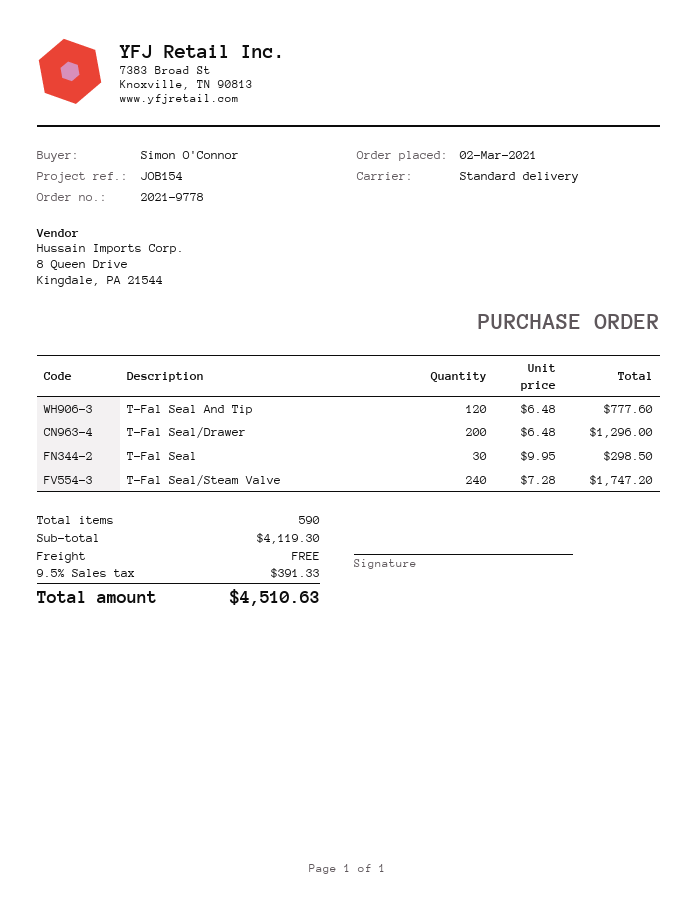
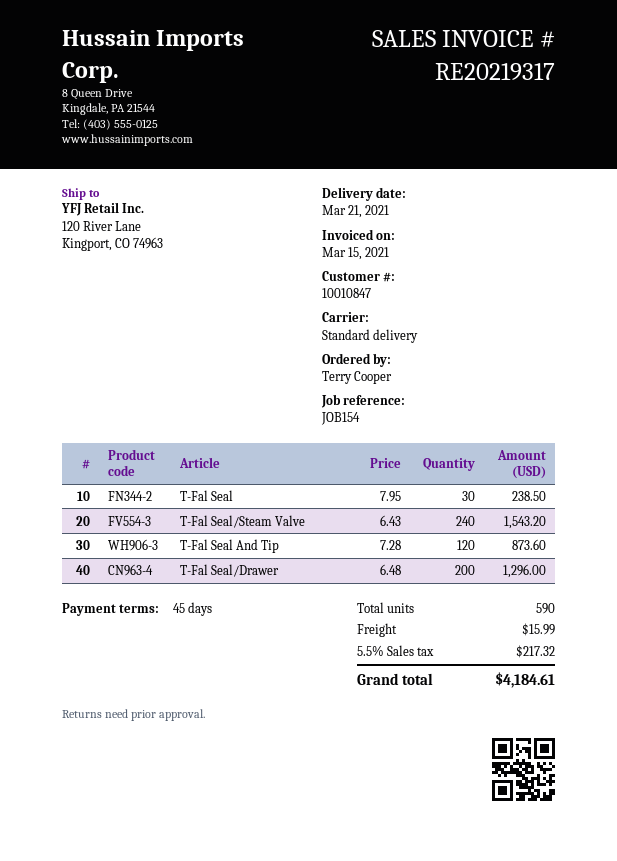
ordered by: Simon O'Connor -> Terry Cooper
T-Fal Seal And Tip: 120 x 6.48 = 777.60 -> 120 x 7.28 = 873.60
T-Fal Seal: 30 x 9.95 = 298.50 -> 30 x 7.95 = 238.50
T-Fal Seal/Steam Valve: 240 x 7.28 = 1747.20 -> 240 x 6.43 = 1543.20
shipping: 0.00 -> 15.99
tax: 9.5% = 391.33 -> 5.5% = 217.32
total: 4510.63 -> 4184.61

